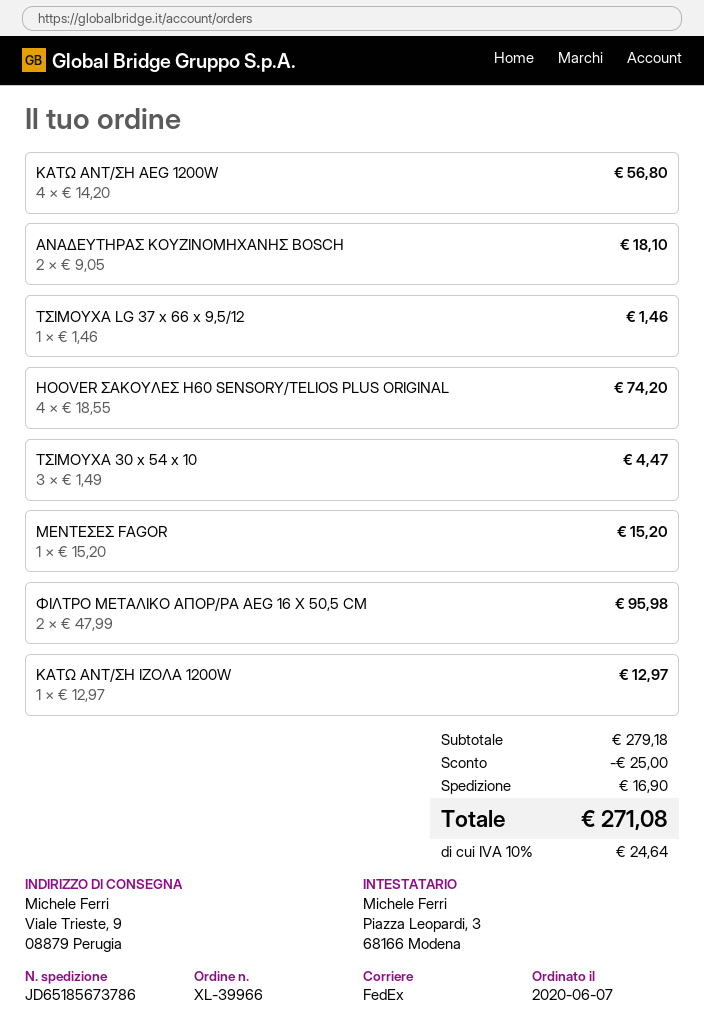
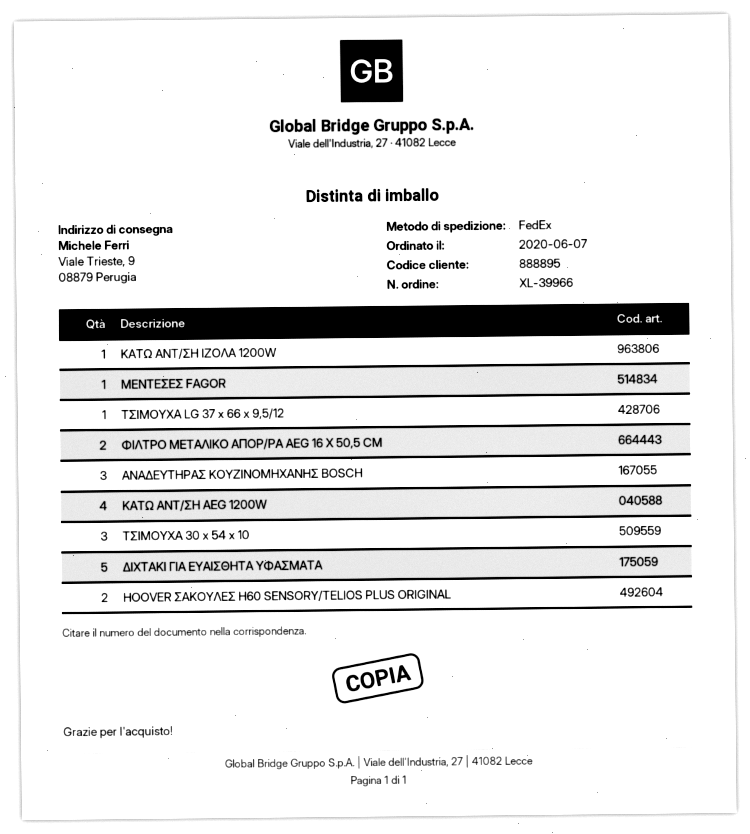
ΑΝΑΔΕΥΤΗΡΑΣ ΚΟΥΖΙΝΟΜΗΧΑΝΗΣ BOSCH: 2 -> 3
HOOVER ΣΑΚΟΥΛΕΣ H60 SENSORY/TELIOS PLUS ORIGINAL: 4 -> 2
ΔΙΧΤΑΚΙ ΓΙΑ ΕΥΑΙΣΘΗΤΑ ΥΦΑΣΜΑΤΑ: none -> 5

